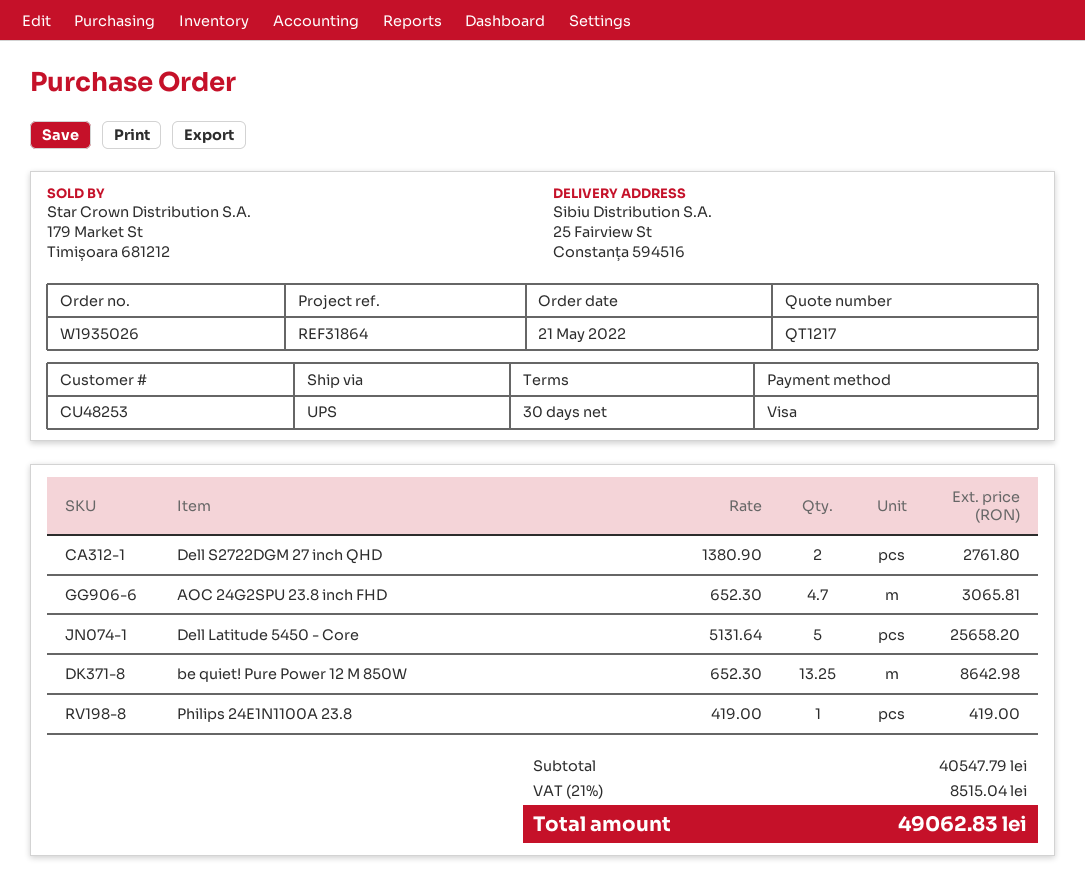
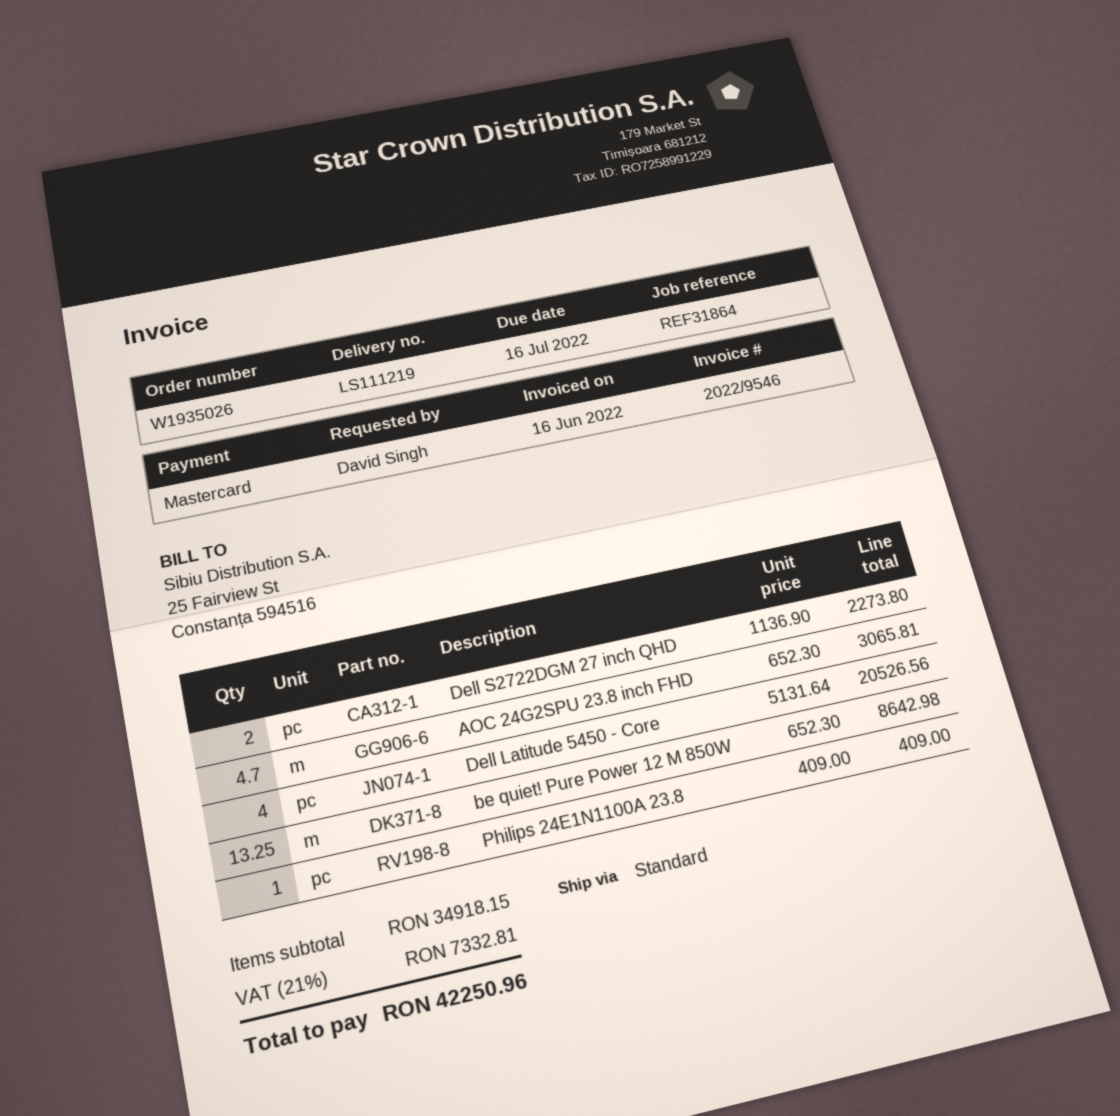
payment method: Visa -> Mastercard
shipping method: UPS -> standard
Dell S2722DGM 27 inch QHD: 2 x 1380.90 = 2761.80 -> 2 x 1136.90 = 2273.80
Dell Latitude 5450 - Core: 5 x 5131.64 = 25658.20 -> 4 x 5131.64 = 20526.56
Philips 24E1N1100A 23.8: 1 x 419.00 = 419.00 -> 1 x 409.00 = 409.00
subtotal: 40547.79 -> 34918.15
tax: 21% = 8515.04 -> 21% = 7332.81
total: 49062.83 -> 42250.96

